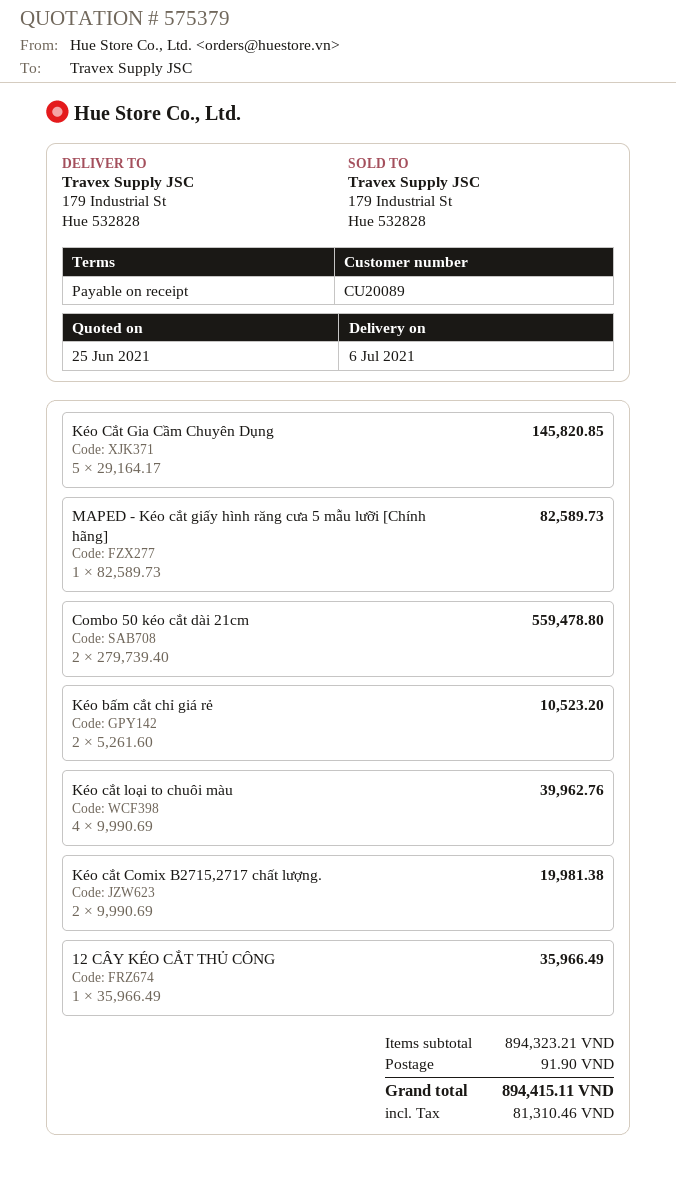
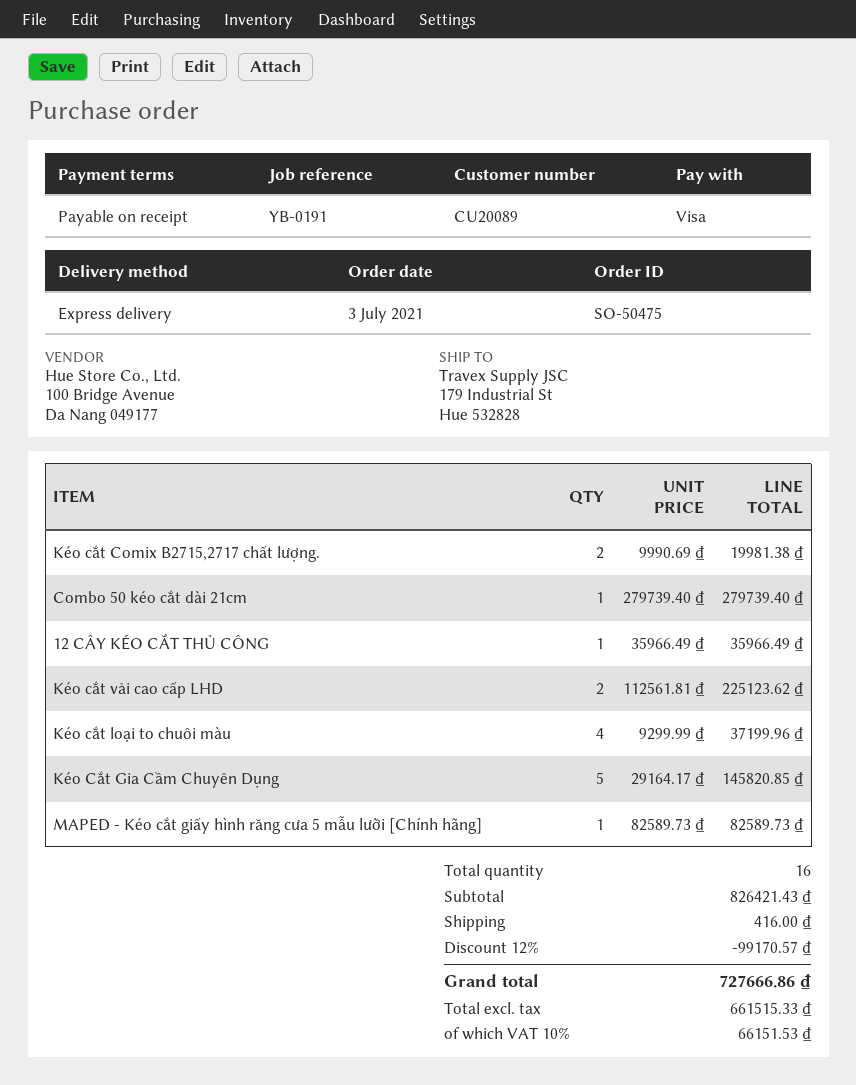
Combo 50 kéo cắt dài 21cm: 2 x 279739.40 = 559478.80 -> 1 x 279739.40 = 279739.40
Kéo bấm cắt chỉ giá rẻ: 2 x 5261.60 = 10523.20 -> none
Kéo cắt loại to chuôi màu: 4 x 9990.69 = 39962.76 -> 4 x 9299.99 = 37199.96
Kéo cắt vải cao cấp LHD: none -> 2 x 112561.81 = 225123.62
subtotal: 894323.21 -> 826421.43
discount: none -> 12% = 99170.57
shipping: 91.90 -> 416.00
tax: 81310.46 -> 66151.53
total: 894415.11 -> 727666.86

